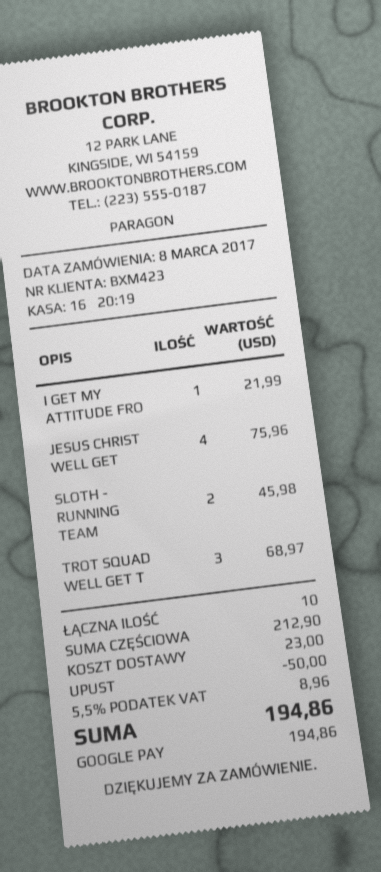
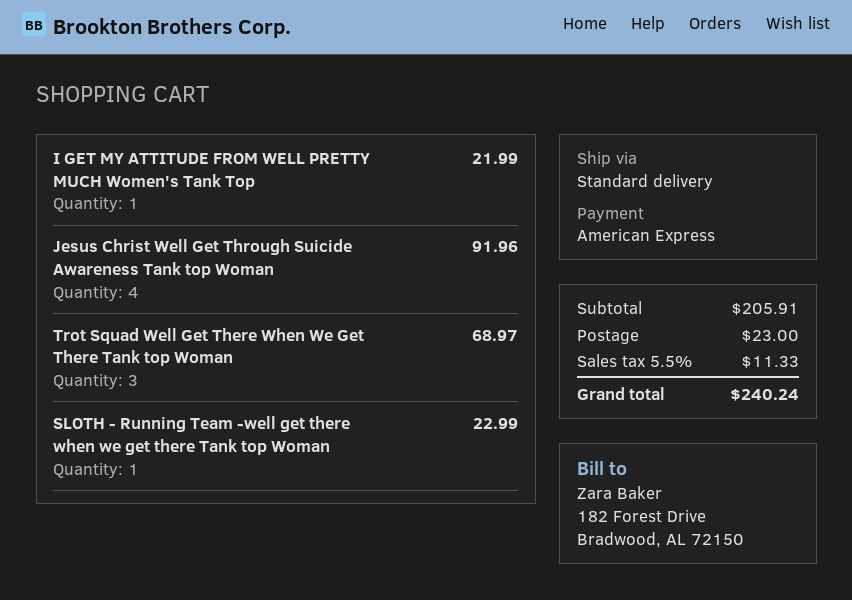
payment method: Google Pay -> American Express
JESUS CHRIST WELL GET: 4 for 75.96 -> 4 for 91.96
SLOTH - RUNNING TEAM: 2 for 45.98 -> 1 for 22.99
subtotal: 212.90 -> 205.91
discount: 50.00 -> none
tax: 5.5% = 8.96 -> 5.5% = 11.33
total: 194.86 -> 240.24

